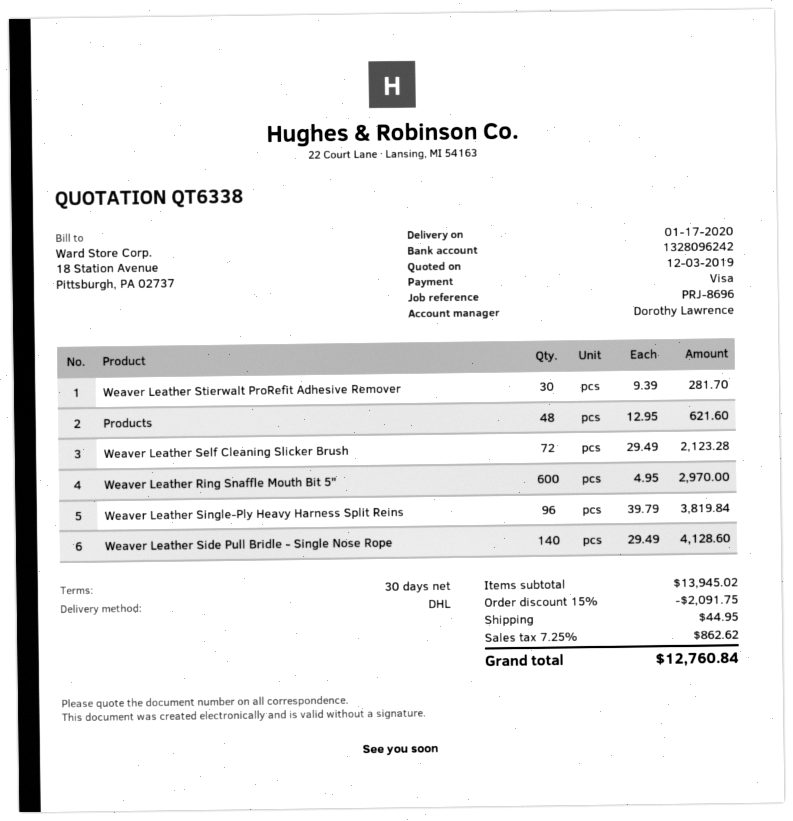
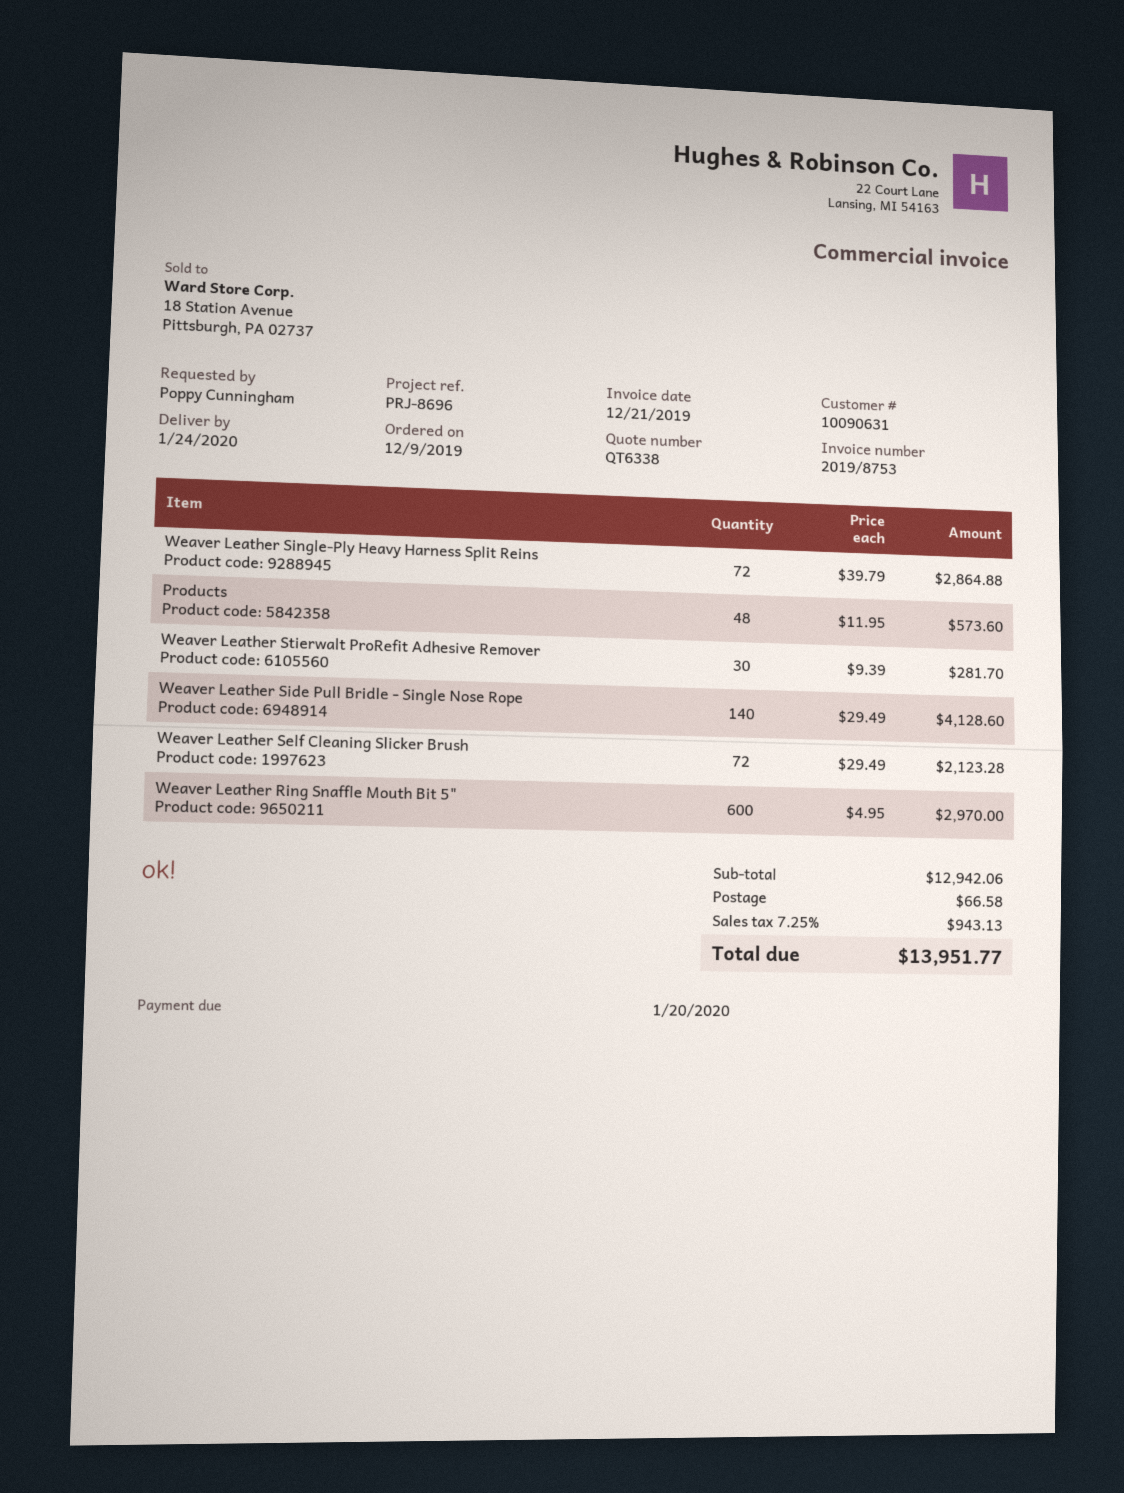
delivery date: 2020-01-17 -> 2020-01-24
Products: 48 x 12.95 = 621.60 -> 48 x 11.95 = 573.60
Weaver Leather Single-Ply Heavy Harness Split Reins: 96 x 39.79 = 3819.84 -> 72 x 39.79 = 2864.88
subtotal: 13945.02 -> 12942.06
discount: 15% = 2091.75 -> none
shipping: 44.95 -> 66.58
tax: 7.25% = 862.62 -> 7.25% = 943.13
total: 12760.84 -> 13951.77

